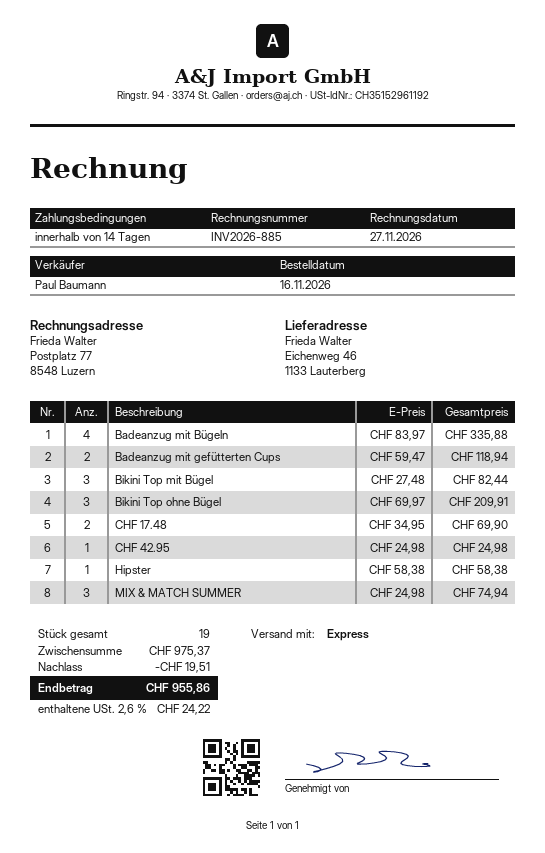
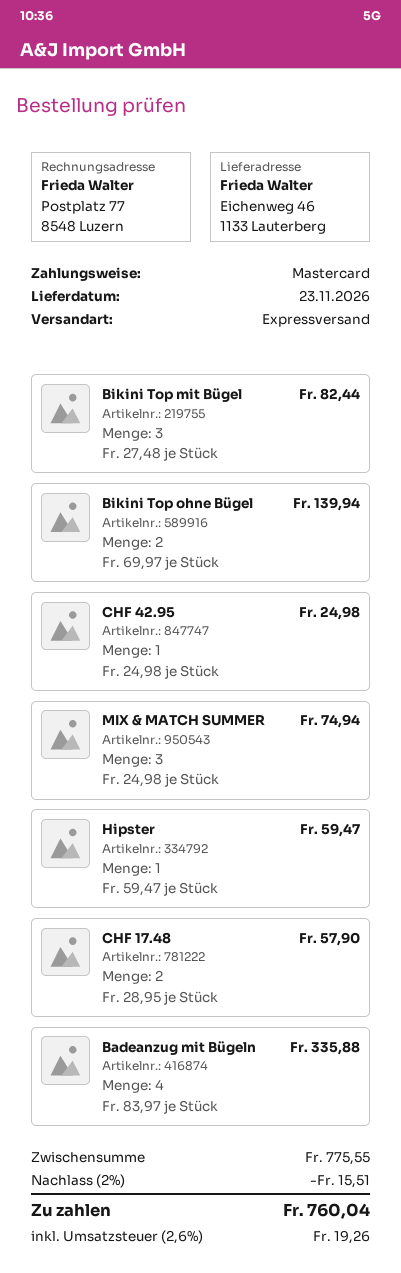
Badeanzug mit gefütterten Cups: 2 x 59.47 = 118.94 -> none
Bikini Top ohne Bügel: 3 x 69.97 = 209.91 -> 2 x 69.97 = 139.94
CHF 17.48: 2 x 34.95 = 69.90 -> 2 x 28.95 = 57.90
Hipster: 1 x 58.38 = 58.38 -> 1 x 59.47 = 59.47
subtotal: 975.37 -> 775.55
discount: 19.51 -> 15.51
tax: 2.6% = 24.22 -> 2.6% = 19.26
total: 955.86 -> 760.04

